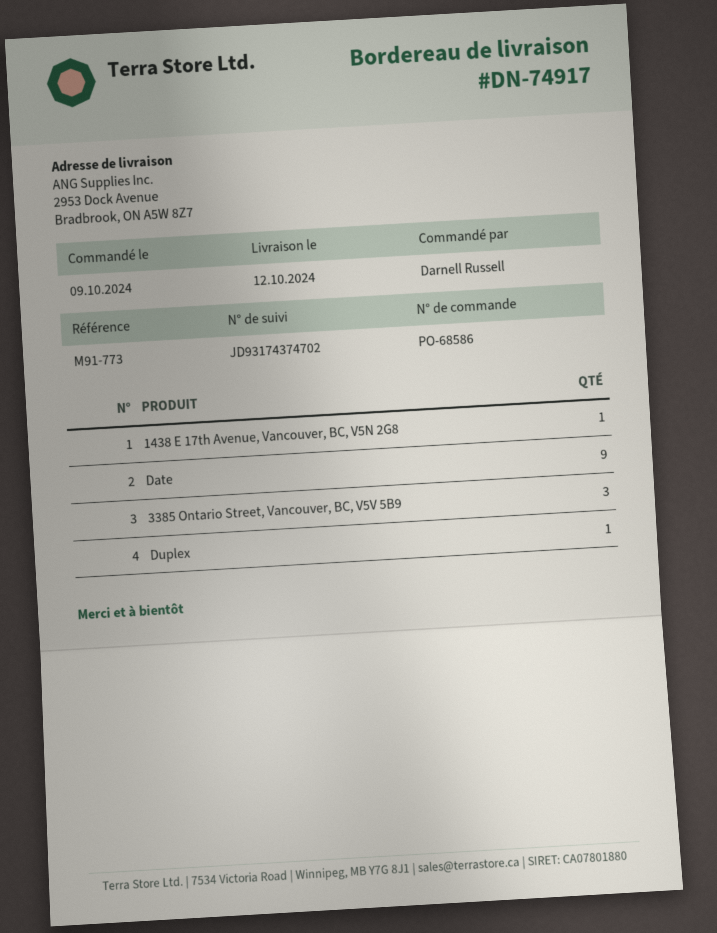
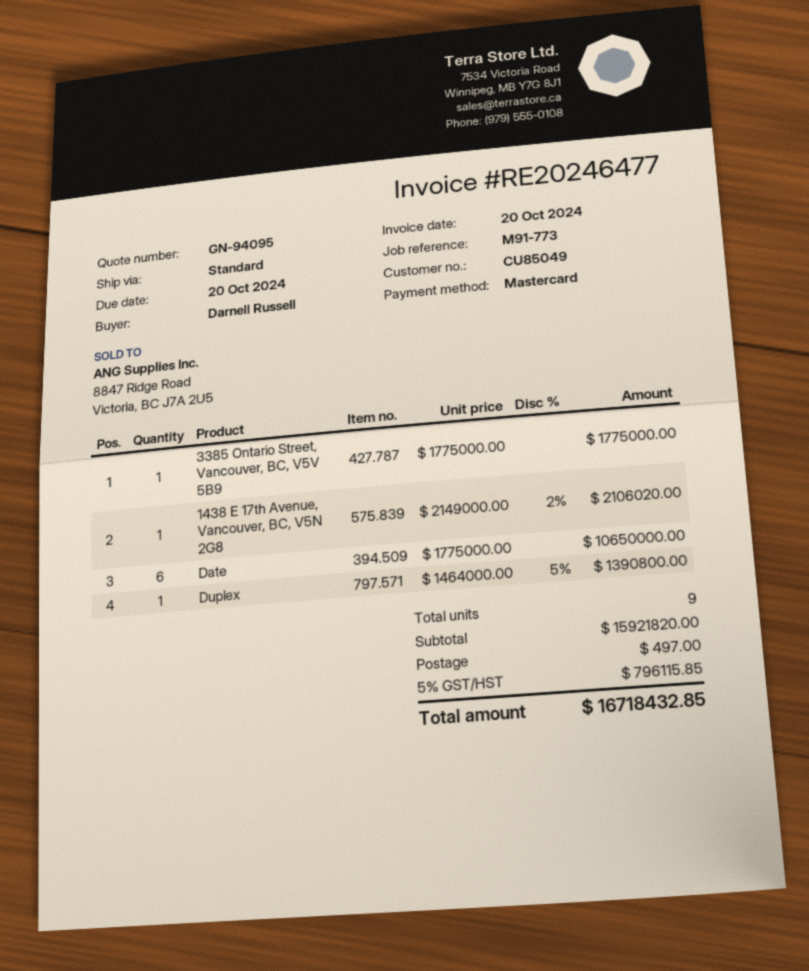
Date: 9 -> 6
3385 Ontario Street, Vancouver, BC, V5V 5B9: 3 -> 1

